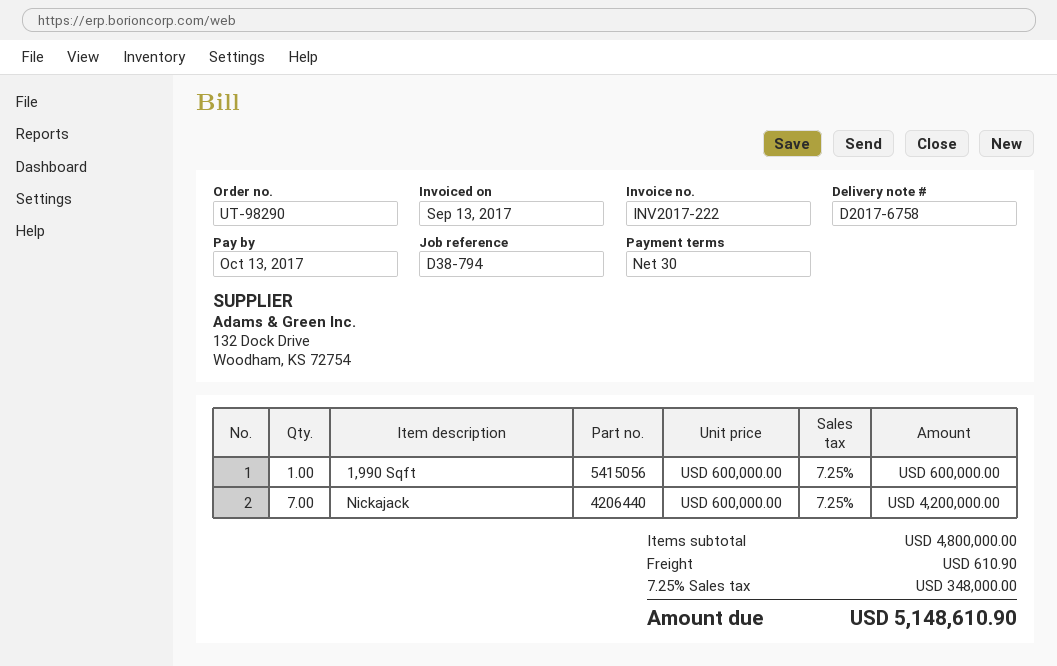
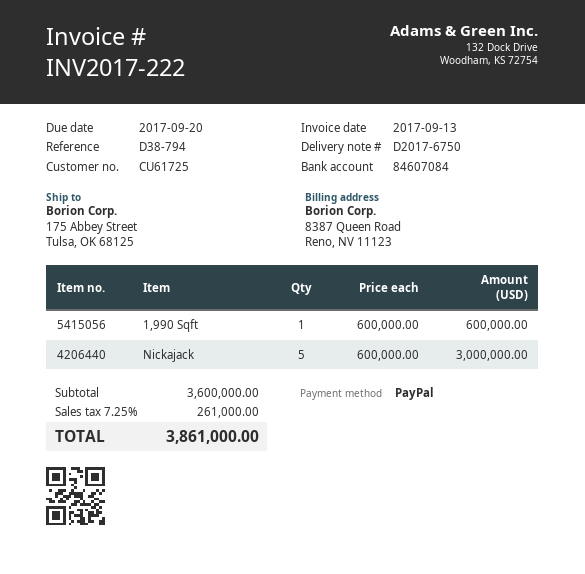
delivery note number: D2017-6758 -> D2017-6750
due date: 2017-10-13 -> 2017-09-20
Nickajack: 7 x 600000.00 = 4200000.00 -> 5 x 600000.00 = 3000000.00
subtotal: 4800000.00 -> 3600000.00
shipping: 610.90 -> none
tax: 7.25% = 348000.00 -> 7.25% = 261000.00
total: 5148610.90 -> 3861000.00

